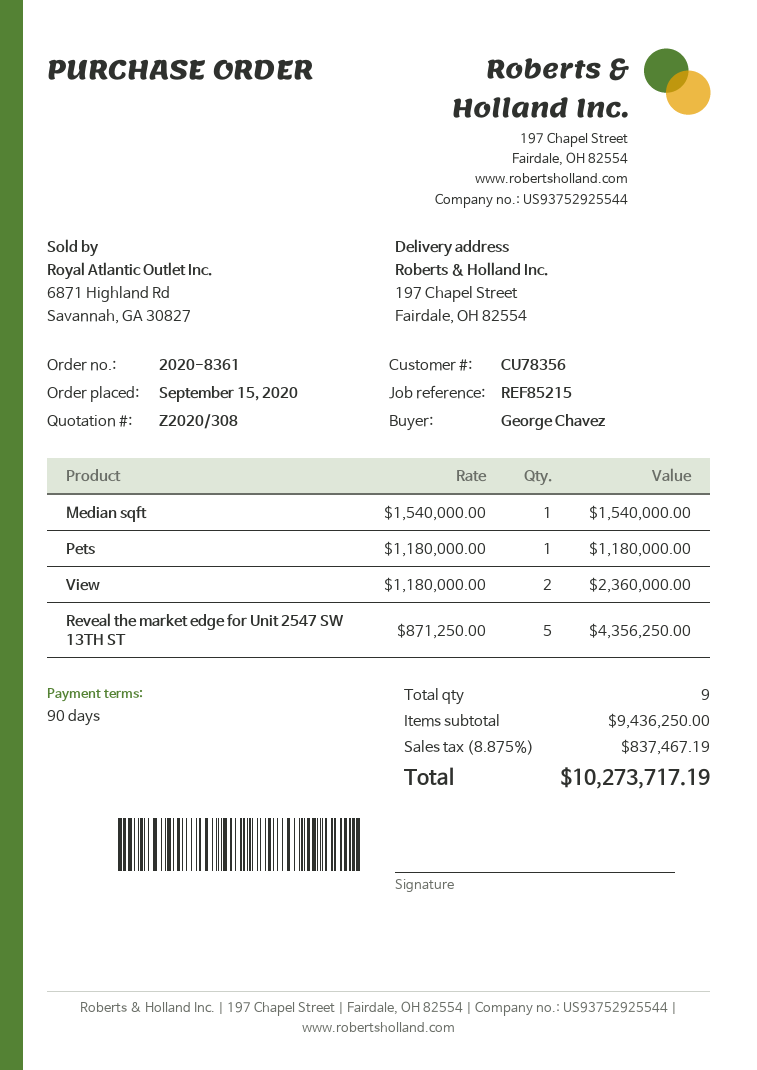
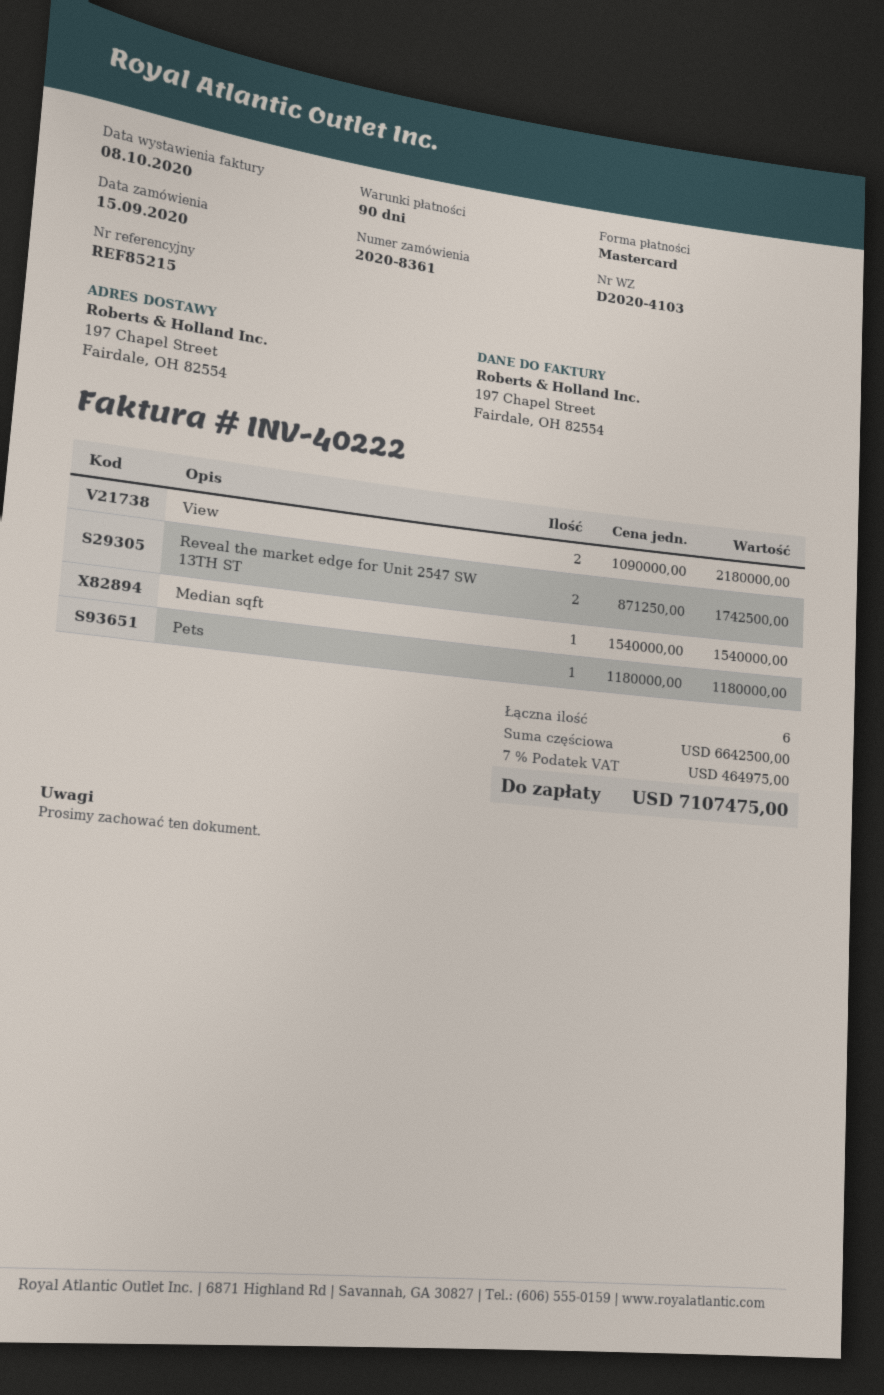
View: 2 x 1180000.00 = 2360000.00 -> 2 x 1090000.00 = 2180000.00
Reveal the market edge for Unit 2547 SW 13TH ST: 5 x 871250.00 = 4356250.00 -> 2 x 871250.00 = 1742500.00
total quantity: 9 -> 6
subtotal: 9436250.00 -> 6642500.00
tax: 8.875% = 837467.19 -> 7% = 464975.00
total: 10273717.19 -> 7107475.00

